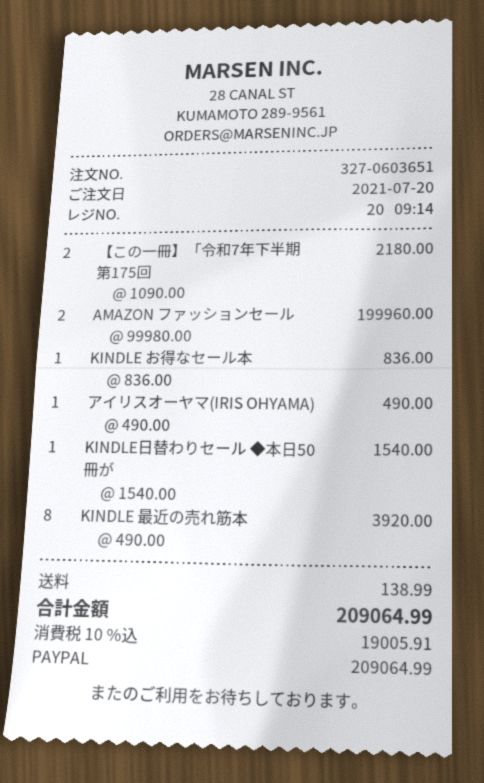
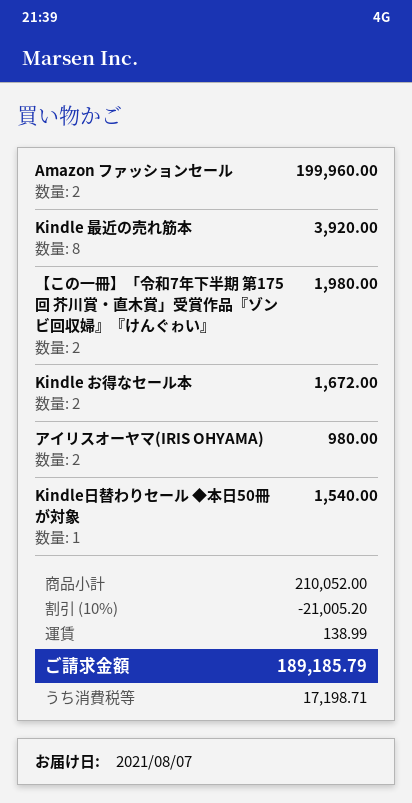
【この一冊】「令和7年下半期 第175回: 2 for 2180.00 -> 2 for 1980.00
KINDLE お得なセール本: 1 for 836.00 -> 2 for 1672.00
アイリスオーヤマ(IRIS OHYAMA): 1 for 490.00 -> 2 for 980.00
discount: none -> 10% = 21005.20
tax: 19005.91 -> 17198.71
total: 209064.99 -> 189185.79

